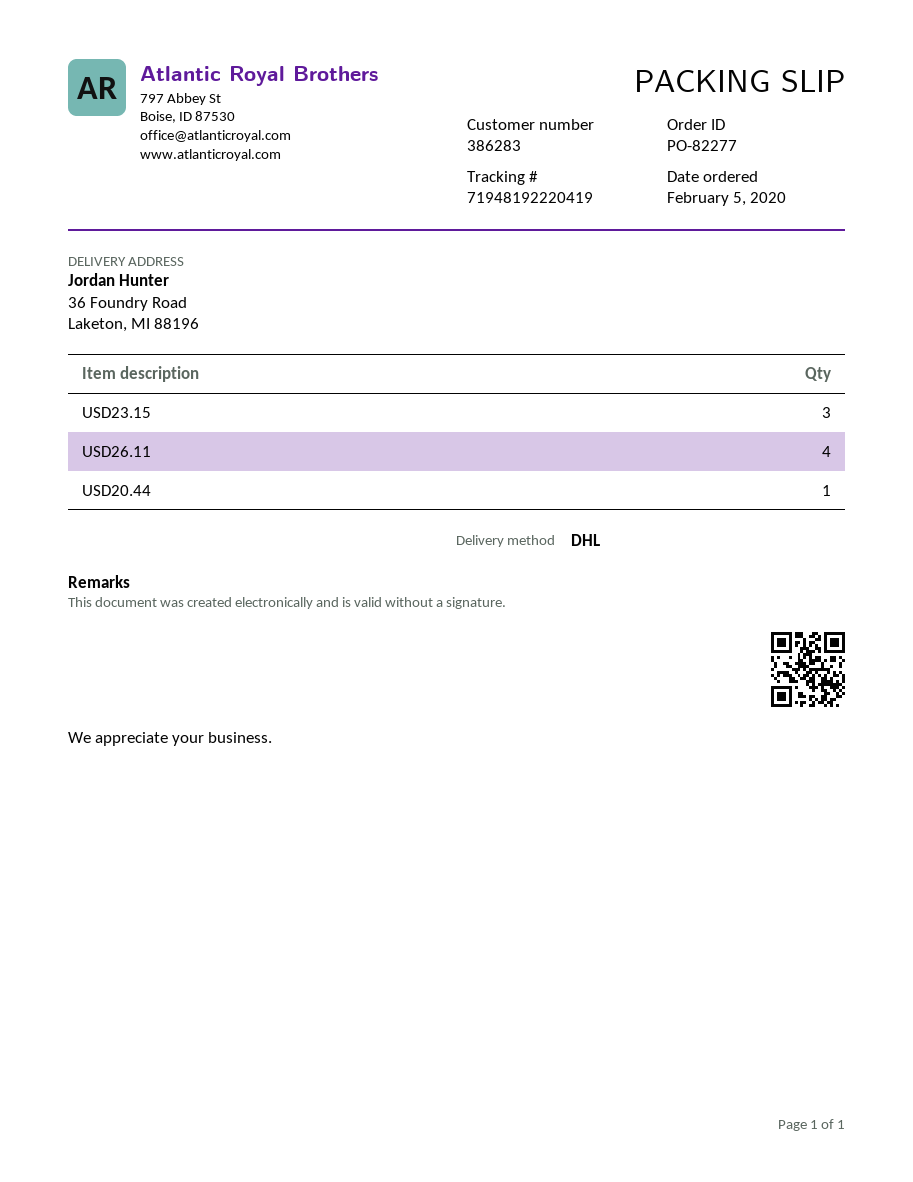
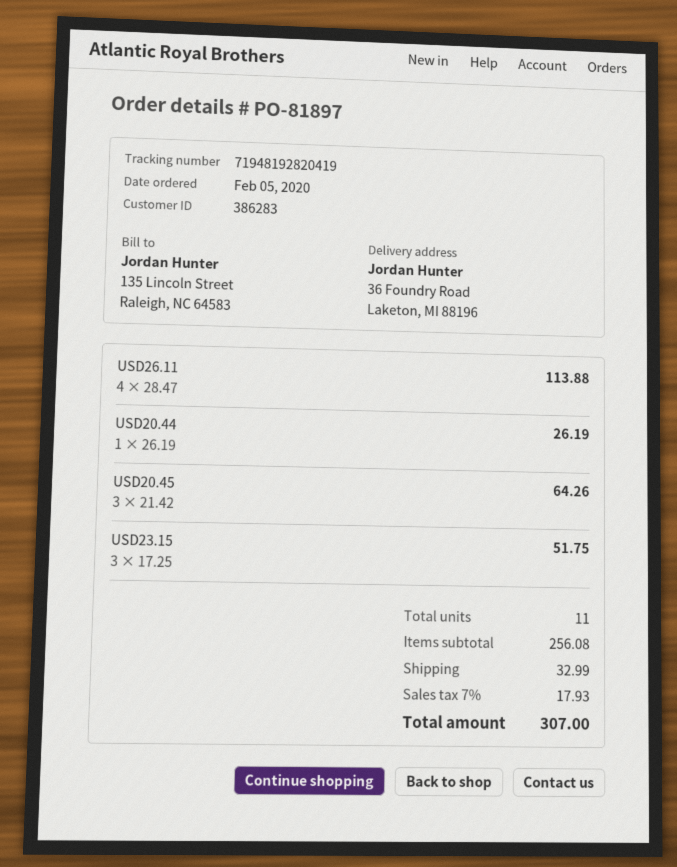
order number: PO-82277 -> PO-81897
tracking number: 71948192220419 -> 71948192820419
USD20.45: none -> 3

